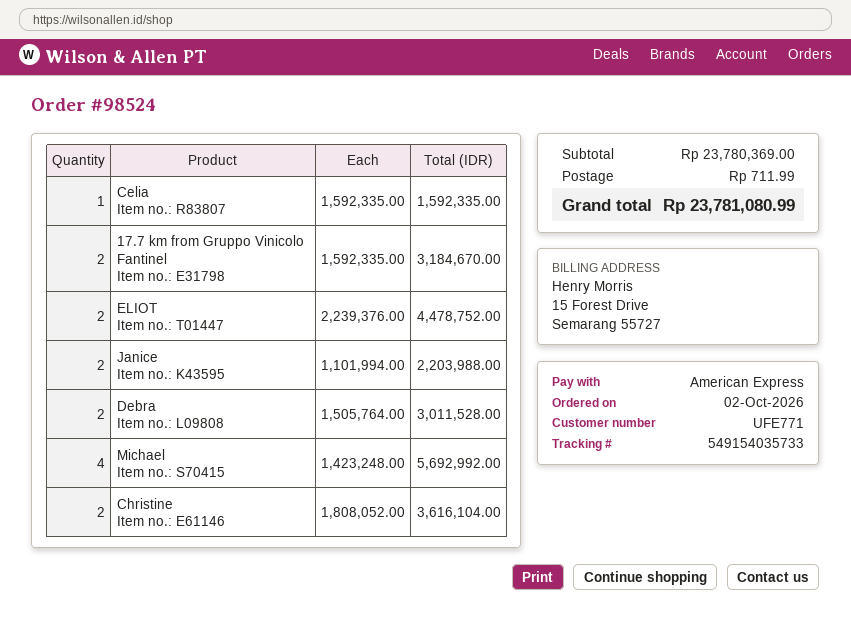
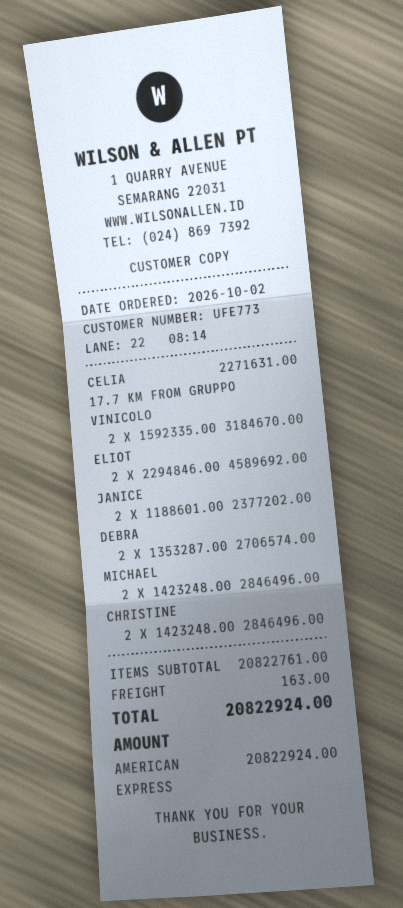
customer number: UFE771 -> UFE773
Celia: 1 x 1592335.00 = 1592335.00 -> 1 x 2271631.00 = 2271631.00
ELIOT: 2 x 2239376.00 = 4478752.00 -> 2 x 2294846.00 = 4589692.00
Janice: 2 x 1101994.00 = 2203988.00 -> 2 x 1188601.00 = 2377202.00
Debra: 2 x 1505764.00 = 3011528.00 -> 2 x 1353287.00 = 2706574.00
Michael: 4 x 1423248.00 = 5692992.00 -> 2 x 1423248.00 = 2846496.00
Christine: 2 x 1808052.00 = 3616104.00 -> 2 x 1423248.00 = 2846496.00
subtotal: 23780369.00 -> 20822761.00
shipping: 711.99 -> 163.00
total: 23781080.99 -> 20822924.00

